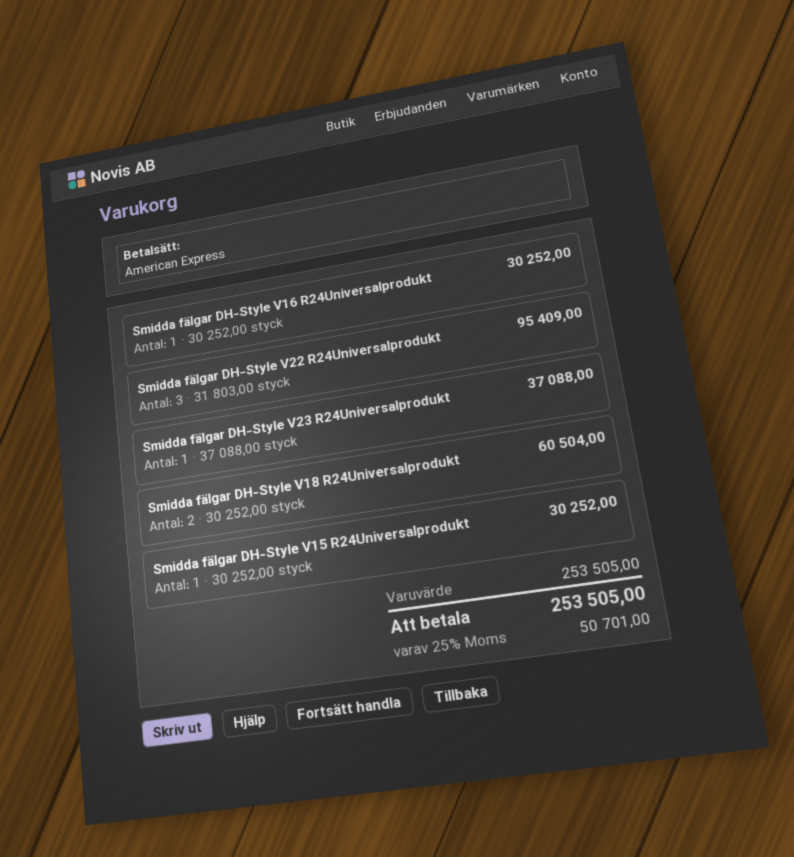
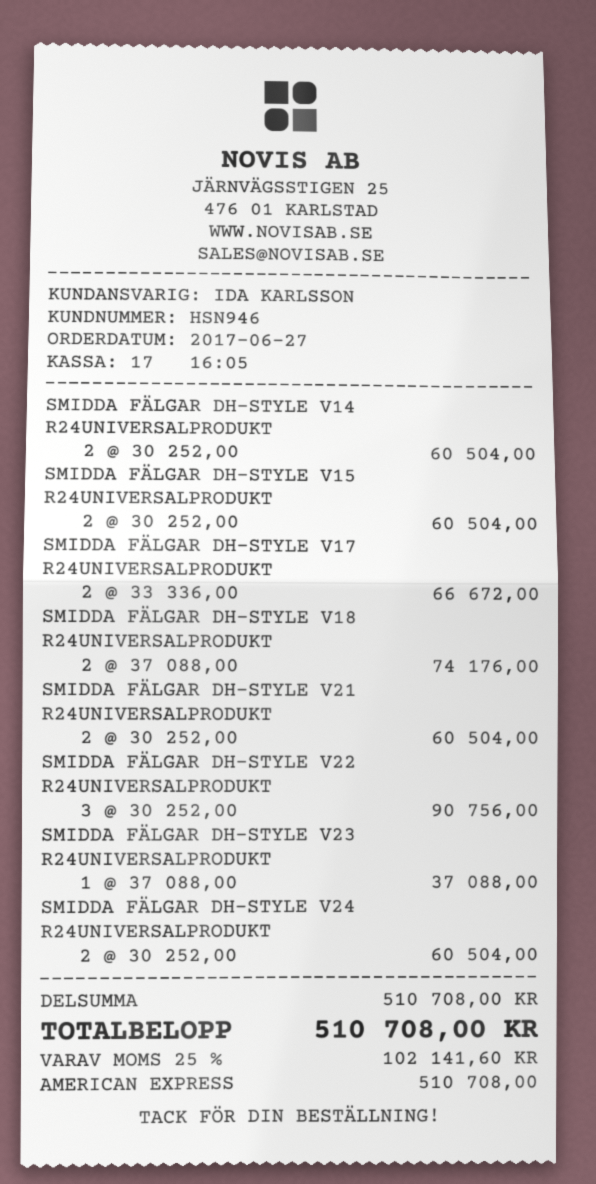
Smidda fälgar DH-Style V16 R24Universalprodukt: 1 x 30252.00 = 30252.00 -> none
Smidda fälgar DH-Style V22 R24Universalprodukt: 3 x 31803.00 = 95409.00 -> 3 x 30252.00 = 90756.00
Smidda fälgar DH-Style V18 R24Universalprodukt: 2 x 30252.00 = 60504.00 -> 2 x 37088.00 = 74176.00
Smidda fälgar DH-Style V15 R24Universalprodukt: 1 x 30252.00 = 30252.00 -> 2 x 30252.00 = 60504.00
SMIDDA FÄLGAR DH-STYLE V14 R24UNIVERSALPRODUKT: none -> 2 x 30252.00 = 60504.00
SMIDDA FÄLGAR DH-STYLE V17 R24UNIVERSALPRODUKT: none -> 2 x 33336.00 = 66672.00
SMIDDA FÄLGAR DH-STYLE V21 R24UNIVERSALPRODUKT: none -> 2 x 30252.00 = 60504.00
SMIDDA FÄLGAR DH-STYLE V24 R24UNIVERSALPRODUKT: none -> 2 x 30252.00 = 60504.00
subtotal: 253505.00 -> 510708.00
tax: 25% = 50701.00 -> 25% = 102141.60
total: 253505.00 -> 510708.00

